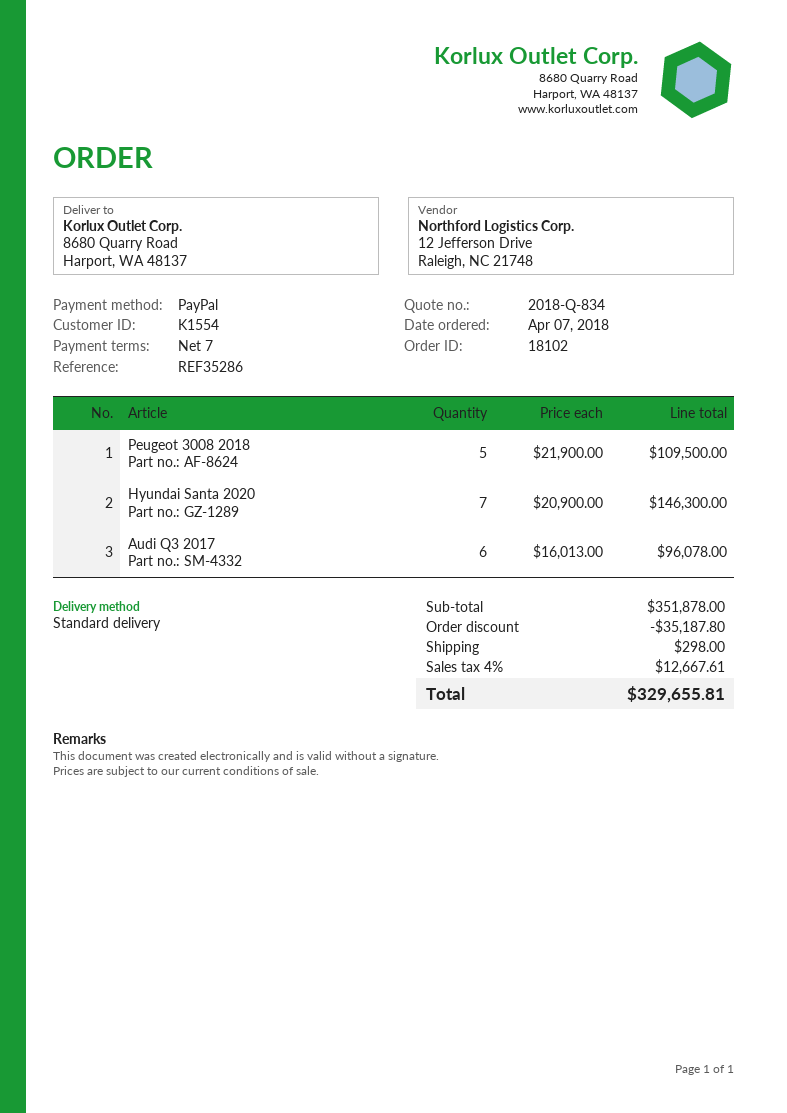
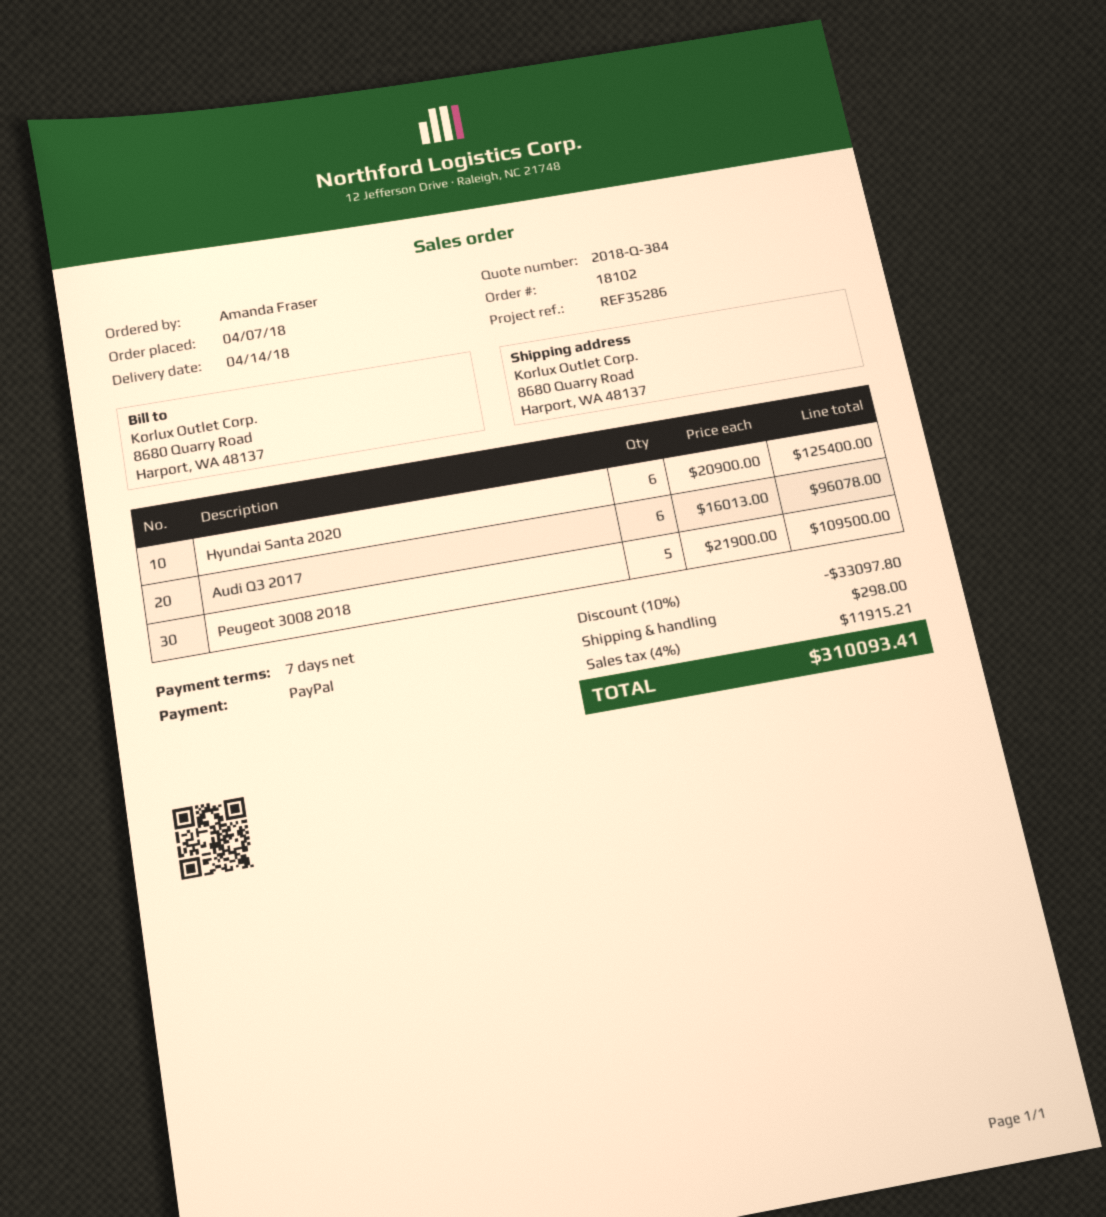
quote number: 2018-Q-834 -> 2018-Q-384
Hyundai Santa 2020: 7 x 20900.00 = 146300.00 -> 6 x 20900.00 = 125400.00
discount: 35187.80 -> 33097.80
tax: 4% = 12667.61 -> 4% = 11915.21
total: 329655.81 -> 310093.41

